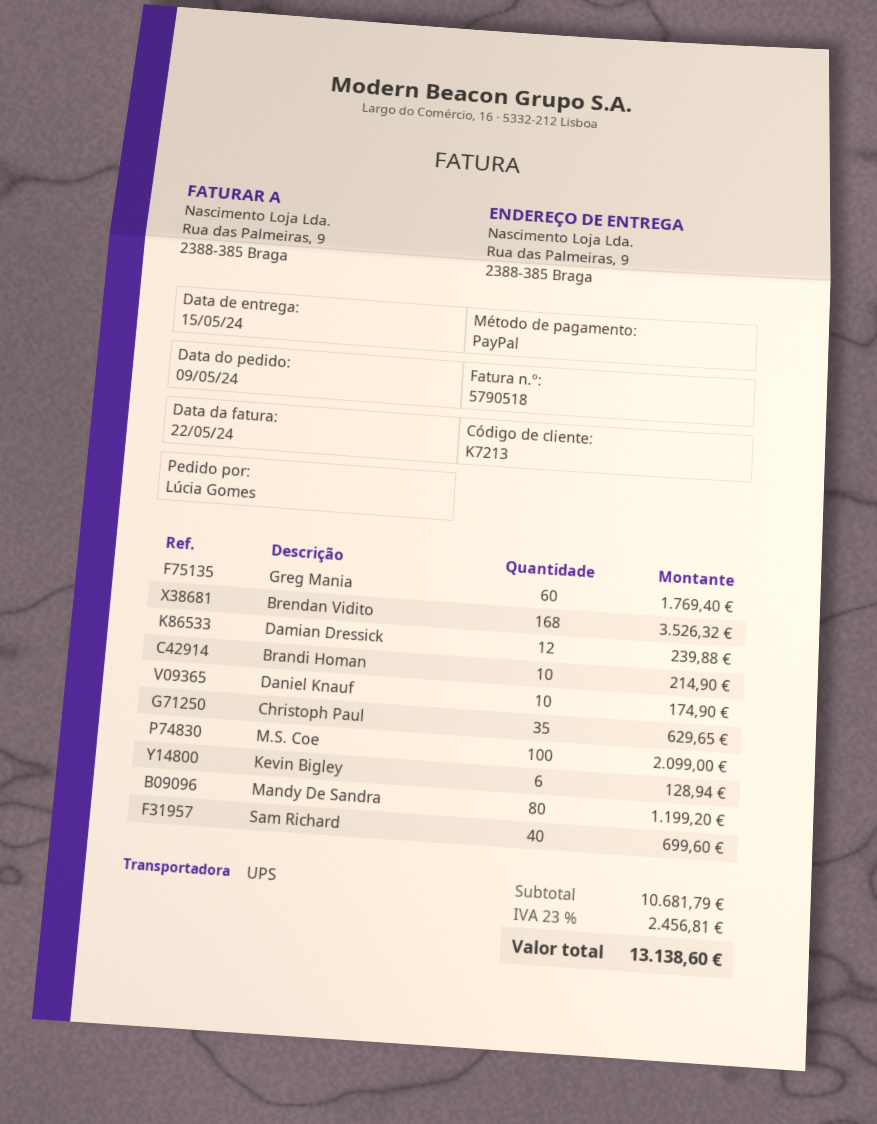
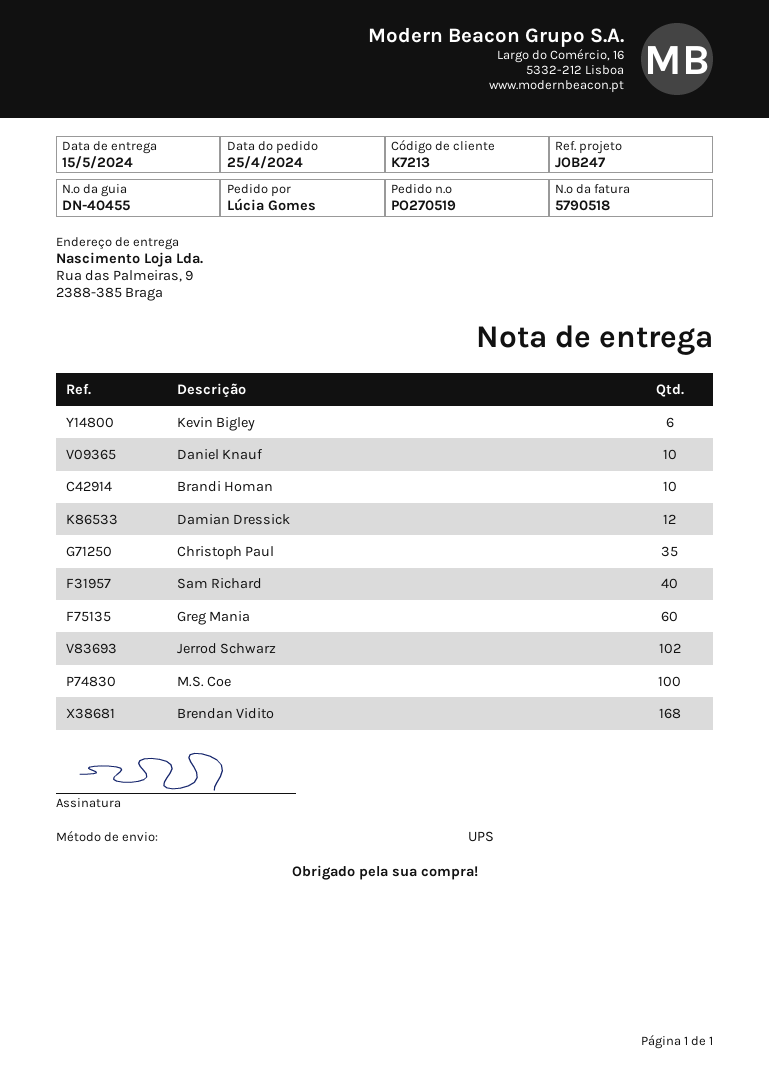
order date: 2024-05-09 -> 2024-04-25
Mandy De Sandra: 80 -> none
Jerrod Schwarz: none -> 102

